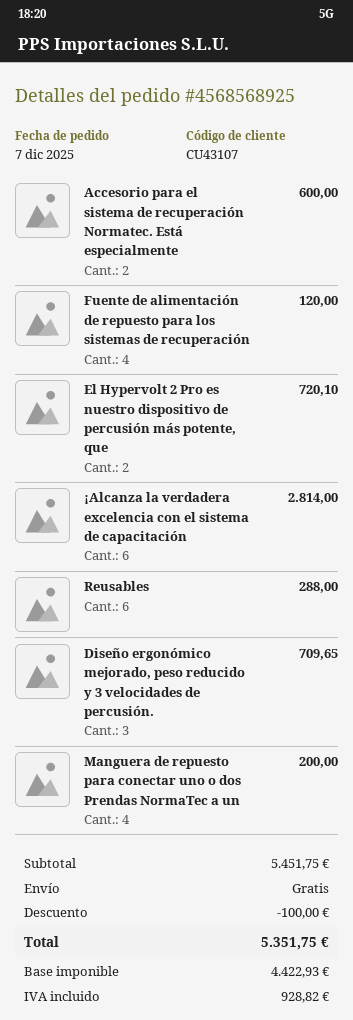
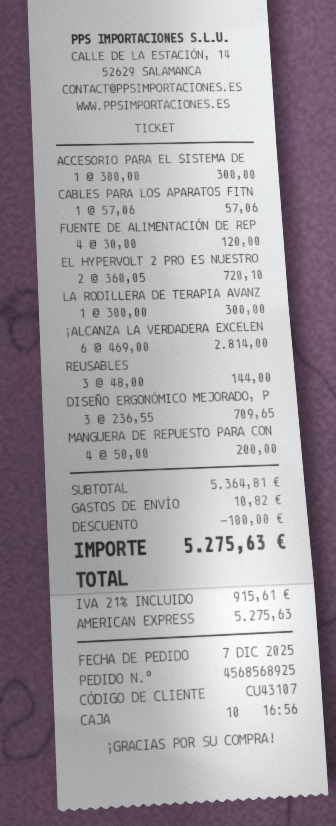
Accesorio para el sistema de recuperación Normatec. Está especialmente: 2 for 600.00 -> 1 for 300.00
Reusables: 6 for 288.00 -> 3 for 144.00
CABLES PARA LOS APARATOS FITN: none -> 1 for 57.06
LA RODILLERA DE TERAPIA AVANZ: none -> 1 for 300.00
subtotal: 5451.75 -> 5364.81
shipping: 0.00 -> 10.82
tax: 928.82 -> 915.61
total: 5351.75 -> 5275.63

